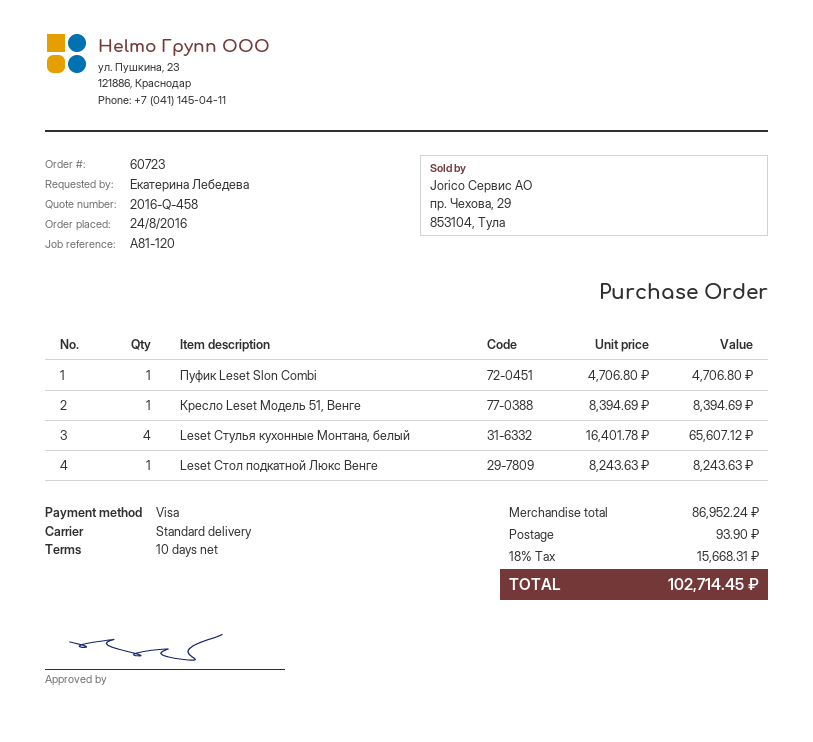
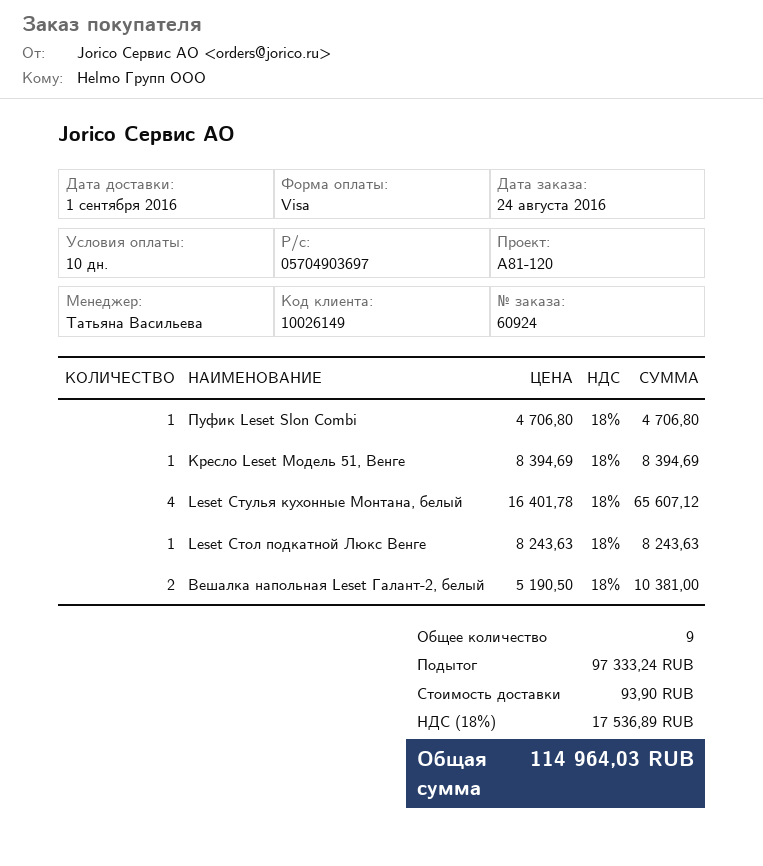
order number: 60723 -> 60924
Вешалка напольная Leset Галант-2, белый: none -> 2 x 5190.50 = 10381.00
subtotal: 86952.24 -> 97333.24
tax: 18% = 15668.31 -> 18% = 17536.89
total: 102714.45 -> 114964.03

